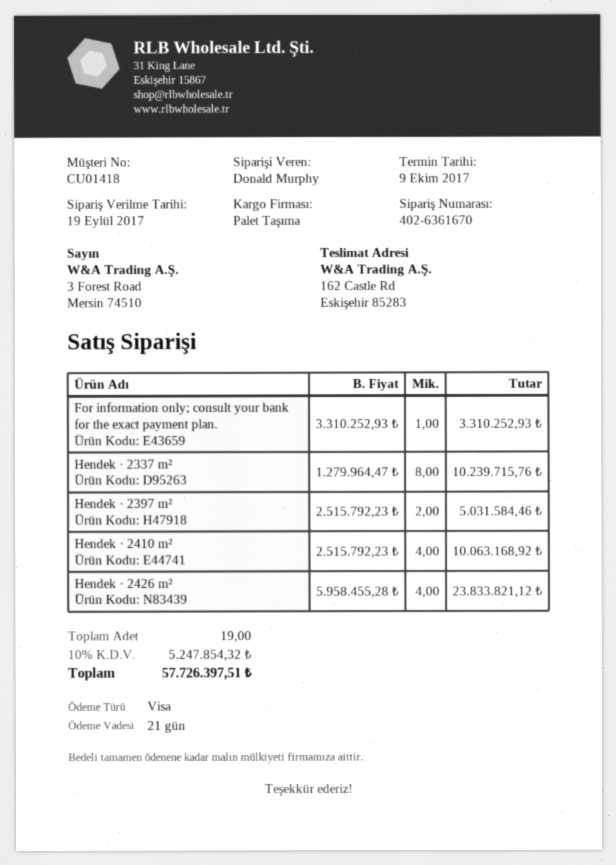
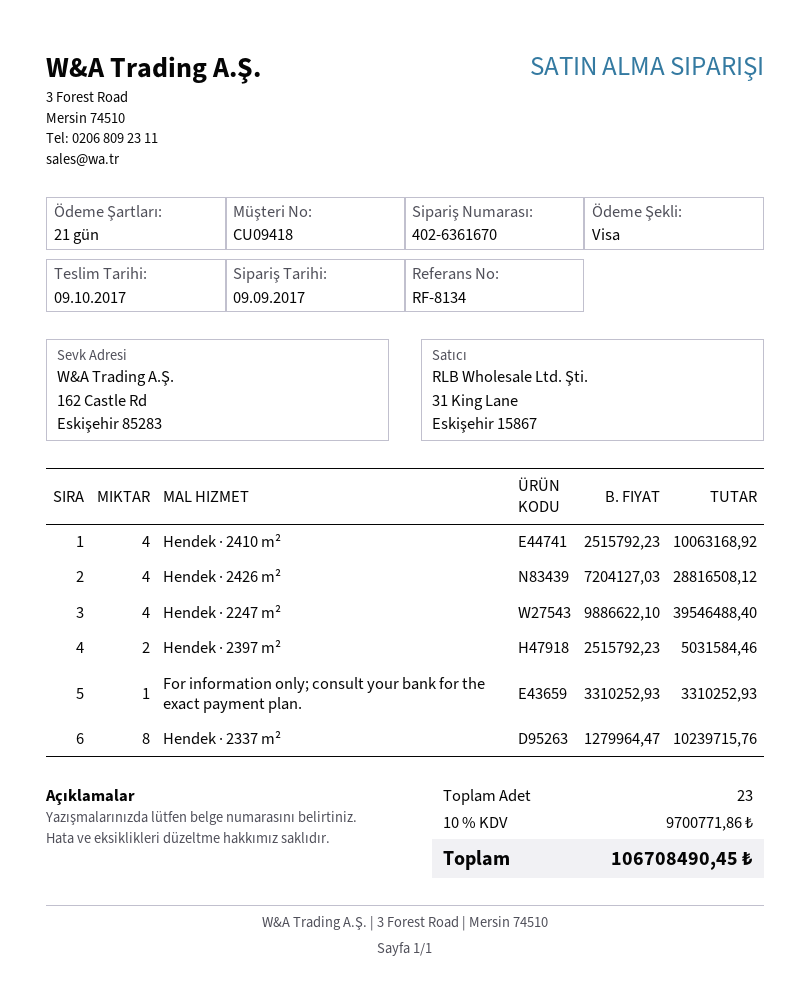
order date: 2017-09-19 -> 2017-09-09
customer number: CU01418 -> CU09418
Hendek · 2426 m²: 4 x 5958455.28 = 23833821.12 -> 4 x 7204127.03 = 28816508.12
Hendek · 2247 m²: none -> 4 x 9886622.10 = 39546488.40
total quantity: 19 -> 23
tax: 10% = 5247854.32 -> 10% = 9700771.86
total: 57726397.51 -> 106708490.45

